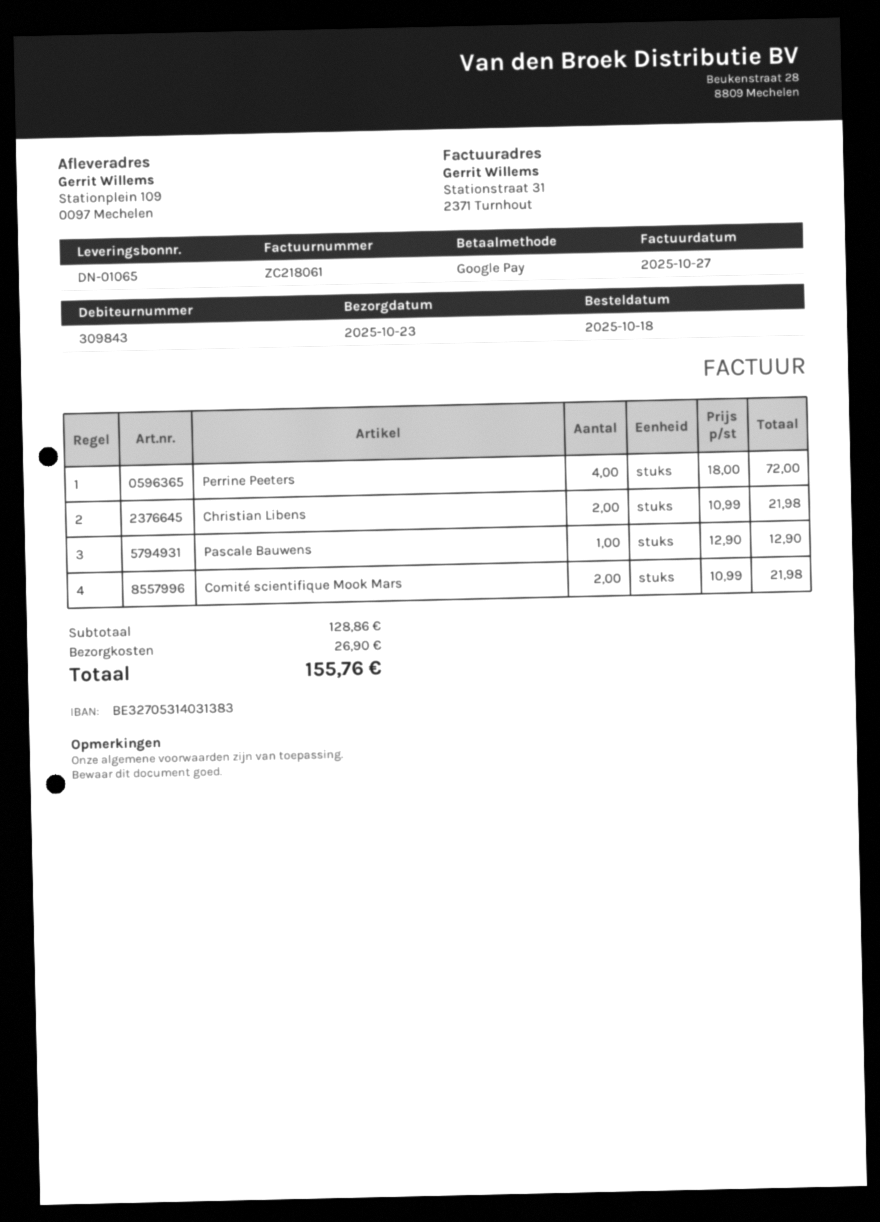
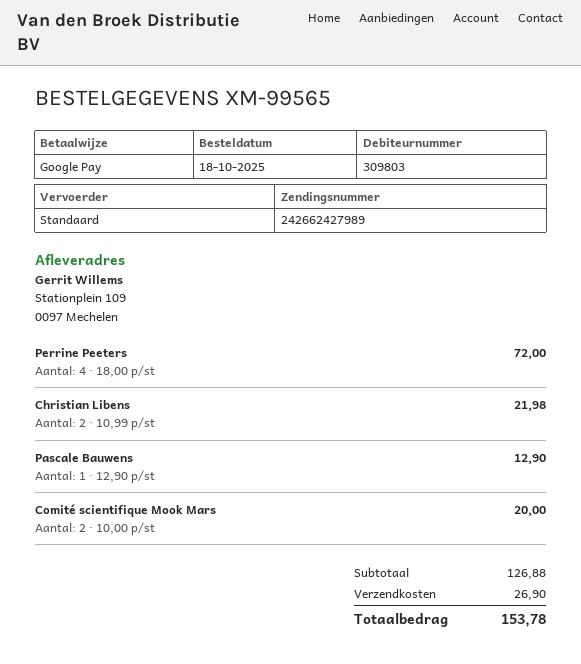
customer number: 309843 -> 309803
Comité scientifique Mook Mars: 2 x 10.99 = 21.98 -> 2 x 10.00 = 20.00
subtotal: 128.86 -> 126.88
total: 155.76 -> 153.78

